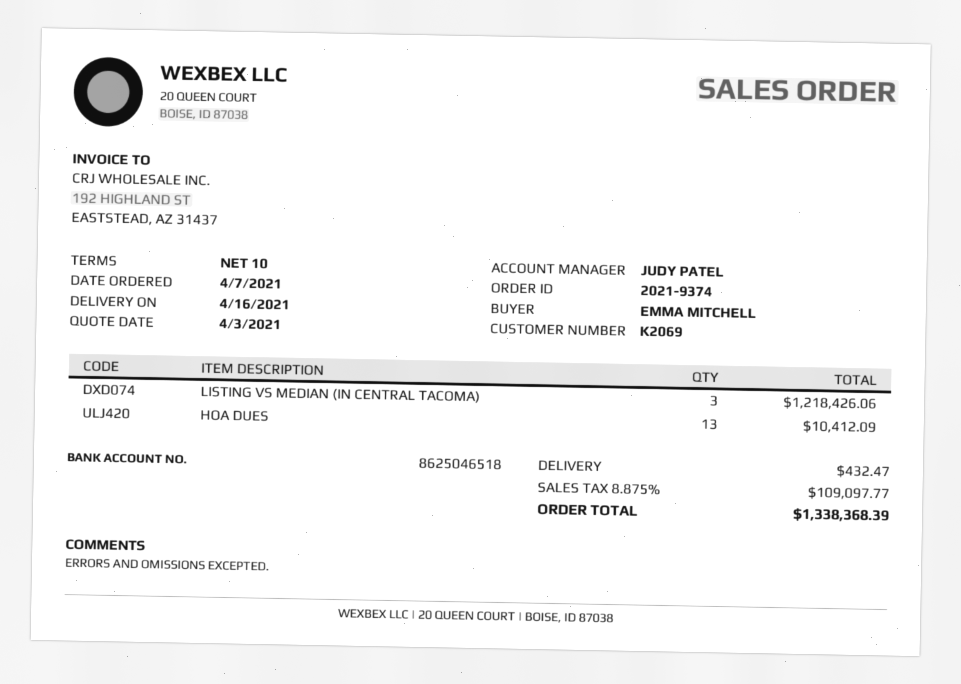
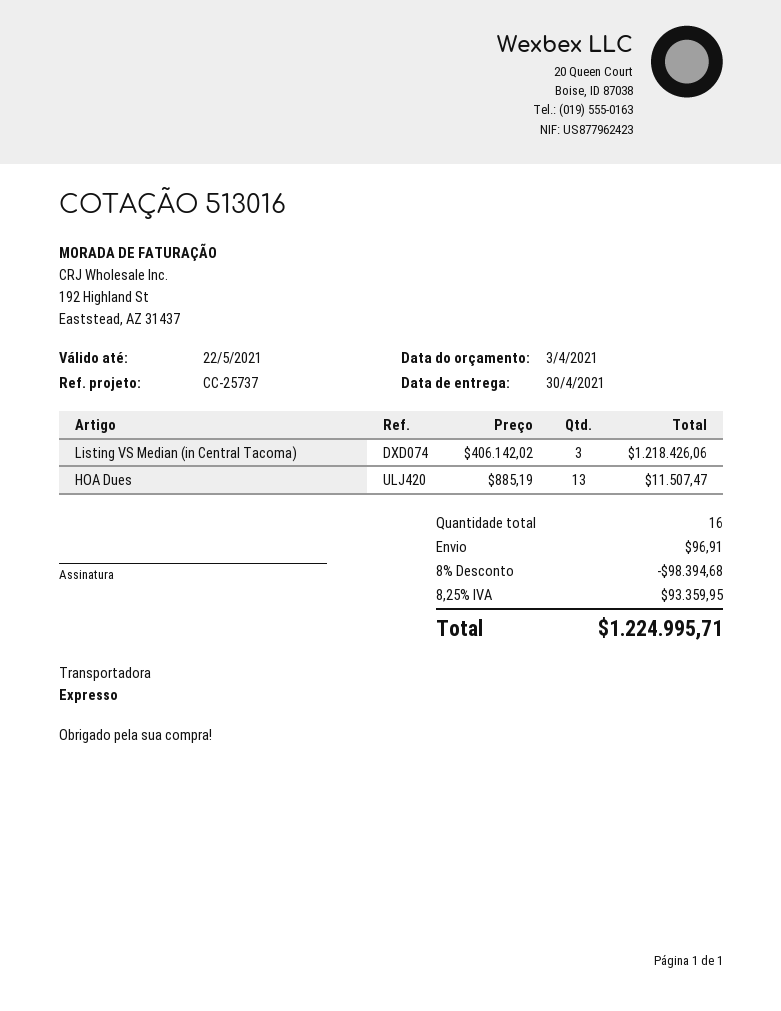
delivery date: 2021-04-16 -> 2021-04-30
HOA DUES: 13 for 10412.09 -> 13 for 11507.47
discount: none -> 8% = 98394.68
shipping: 432.47 -> 96.91
tax: 8.875% = 109097.77 -> 8.25% = 93359.95
total: 1338368.39 -> 1224995.71

